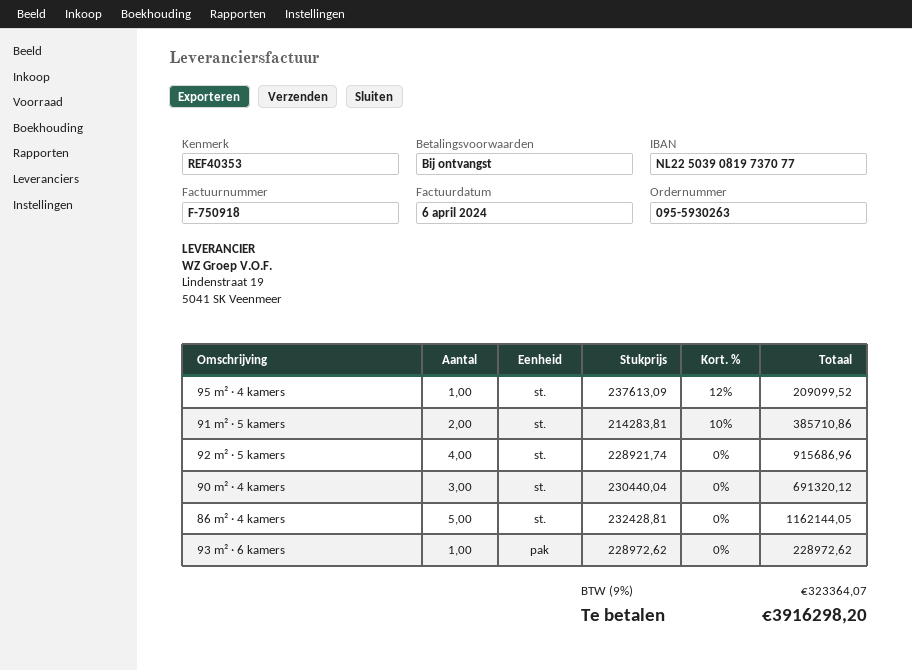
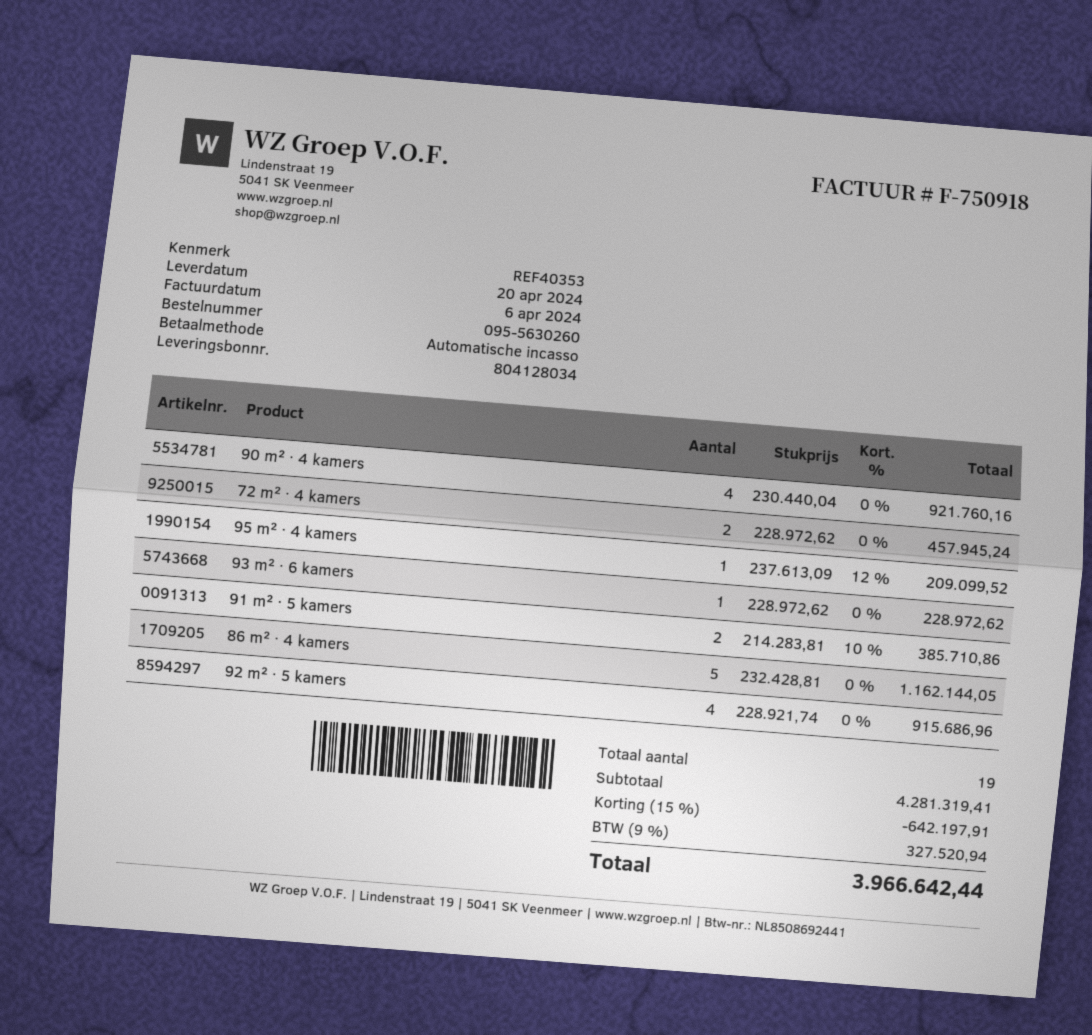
order number: 095-5930263 -> 095-5630260
90 m² · 4 kamers: 3 x 230440.04 = 691320.12 -> 4 x 230440.04 = 921760.16
72 m² · 4 kamers: none -> 2 x 228972.62 = 457945.24
discount: none -> 15% = 642197.91
tax: 9% = 323364.07 -> 9% = 327520.94
total: 3916298.20 -> 3966642.44

